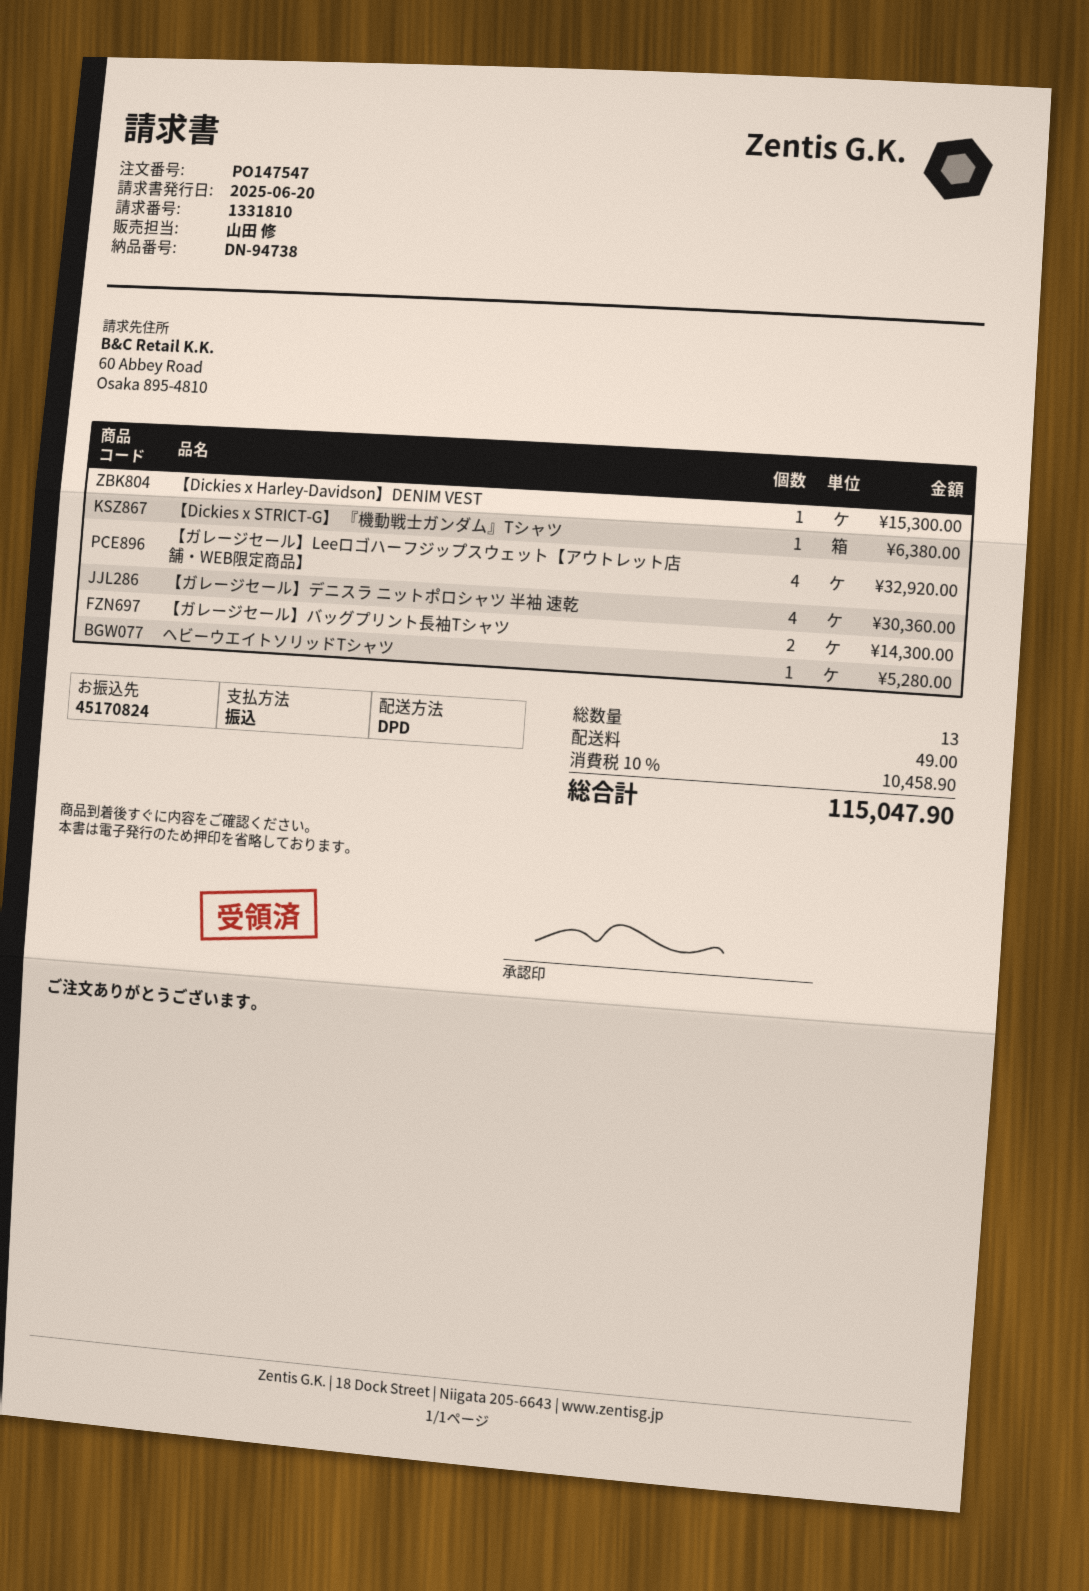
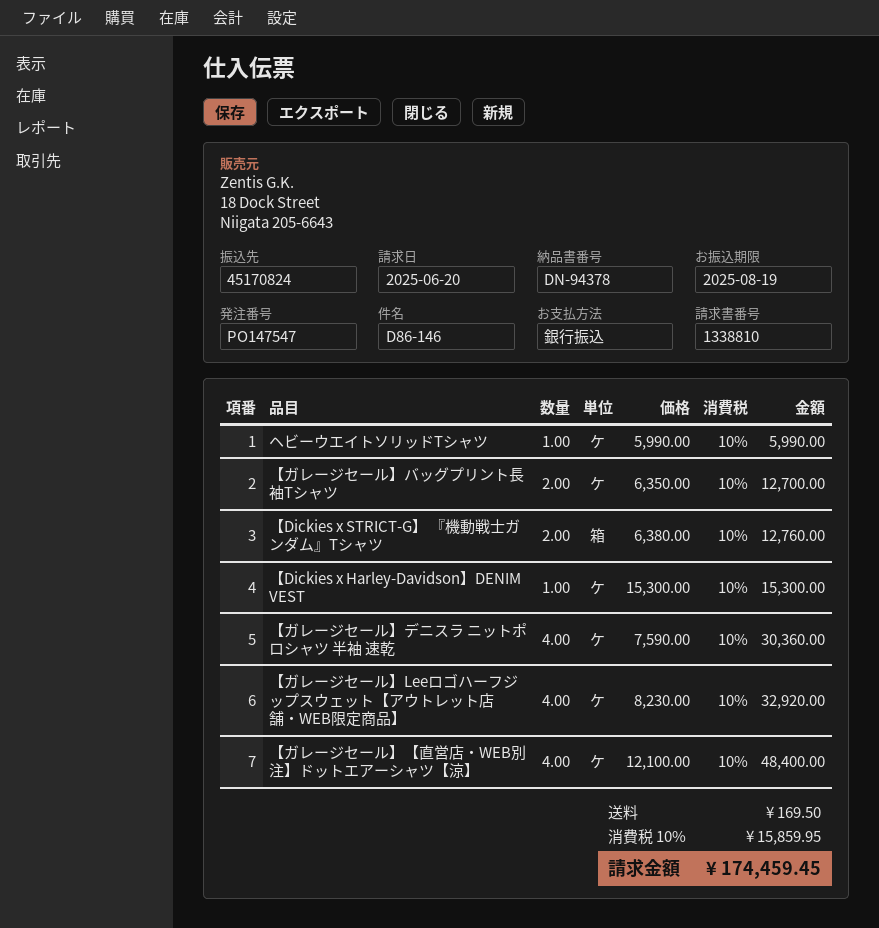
delivery note number: DN-94738 -> DN-94378
invoice number: 1331810 -> 1338810
【Dickies x STRICT-G】 『機動戦士ガンダム』Tシャツ: 1 for 6380.00 -> 2 for 12760.00
【ガレージセール】バッグプリント長袖Tシャツ: 2 for 14300.00 -> 2 for 12700.00
ヘビーウエイトソリッドTシャツ: 1 for 5280.00 -> 1 for 5990.00
【ガレージセール】【直営店・WEB別注】ドットエアーシャツ【涼】: none -> 4 for 48400.00
shipping: 49.00 -> 169.50
tax: 10% = 10458.90 -> 10% = 15859.95
total: 115047.90 -> 174459.45

